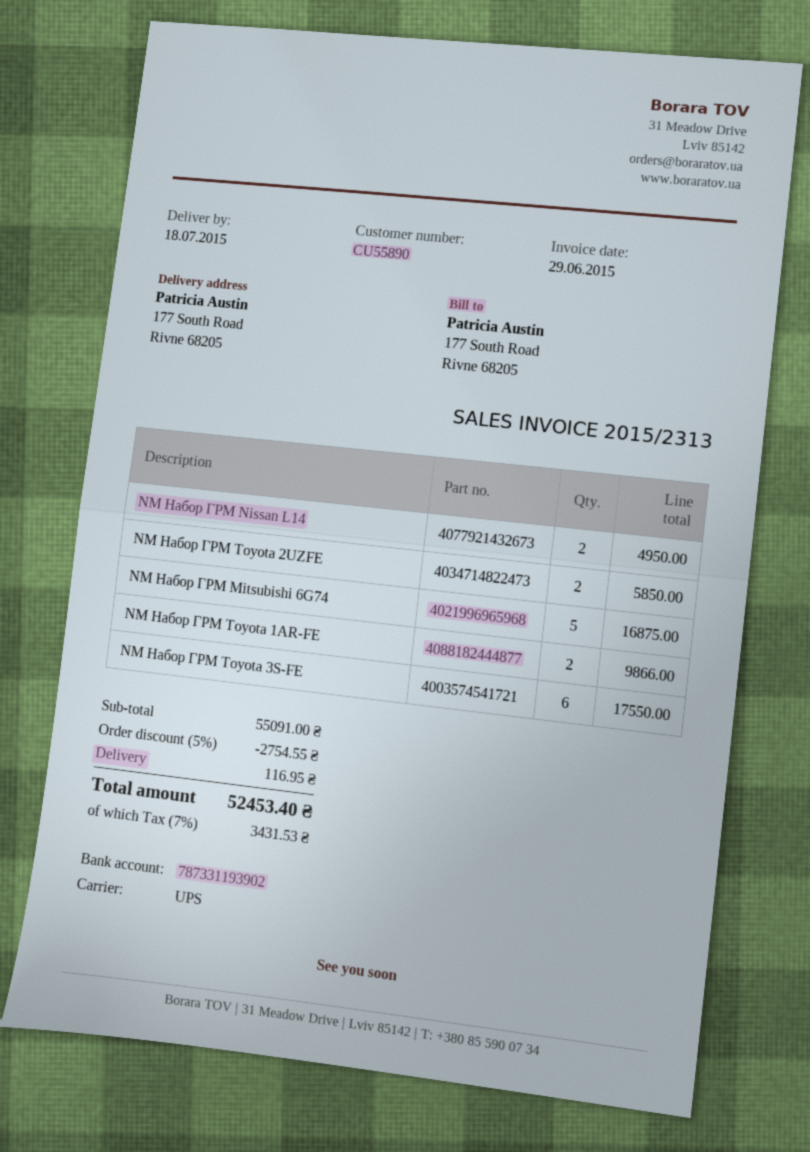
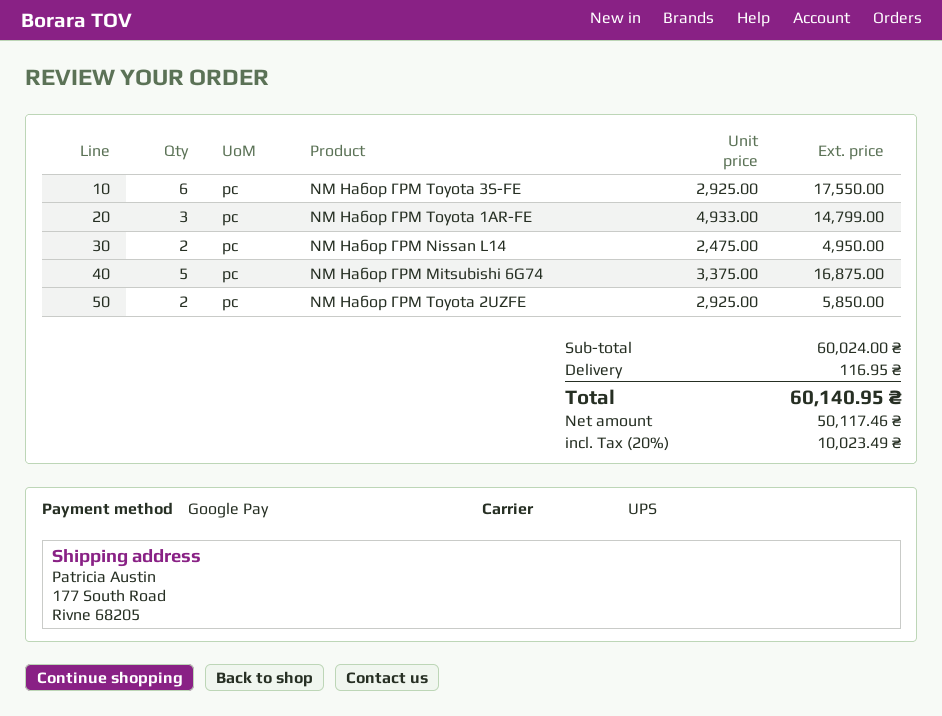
NM Набор ГРМ Toyota 1AR-FE: 2 for 9866.00 -> 3 for 14799.00
subtotal: 55091.00 -> 60024.00
discount: 5% = 2754.55 -> none
tax: 7% = 3431.53 -> 20% = 10023.49
total: 52453.40 -> 60140.95

